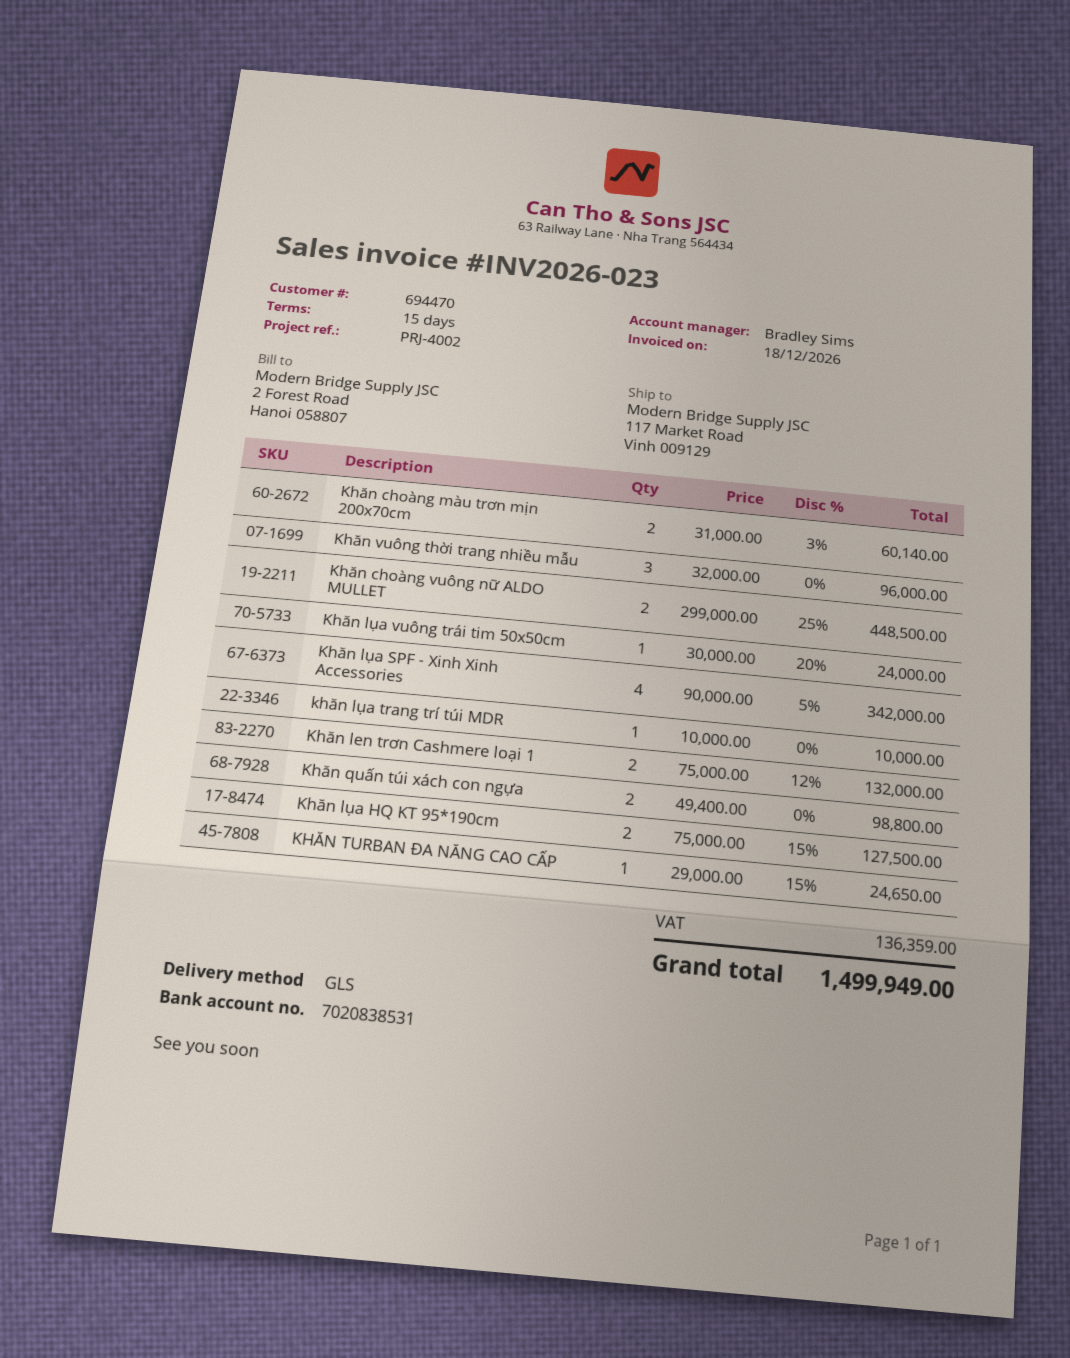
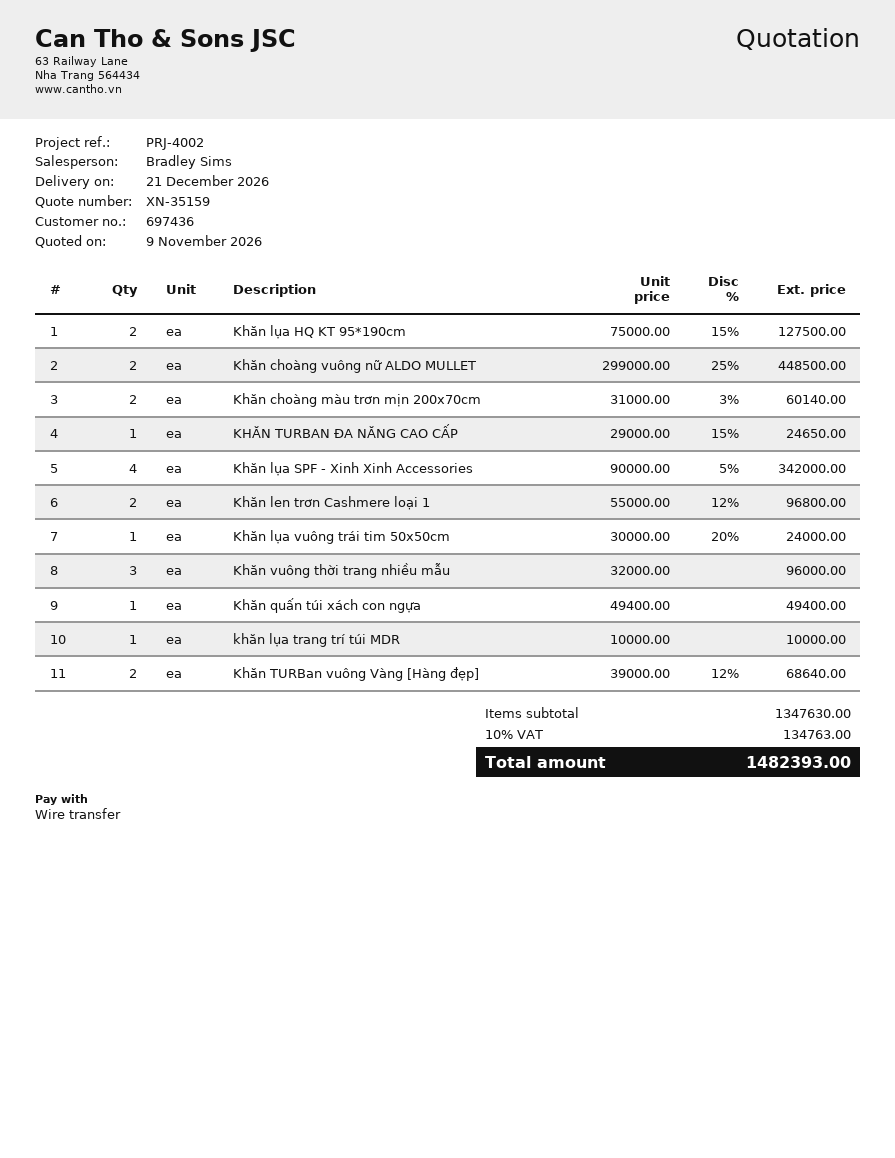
customer number: 694470 -> 697436
Khăn len trơn Cashmere loại 1: 2 x 75000.00 - 12% = 132000.00 -> 2 x 55000.00 - 12% = 96800.00
Khăn quấn túi xách con ngựa: 2 x 49400.00 = 98800.00 -> 1 x 49400.00 = 49400.00
Khăn TURBan vuông Vàng [Hàng đẹp]: none -> 2 x 39000.00 - 12% = 68640.00
tax: 136359.00 -> 134763.00
total: 1499949.00 -> 1482393.00

